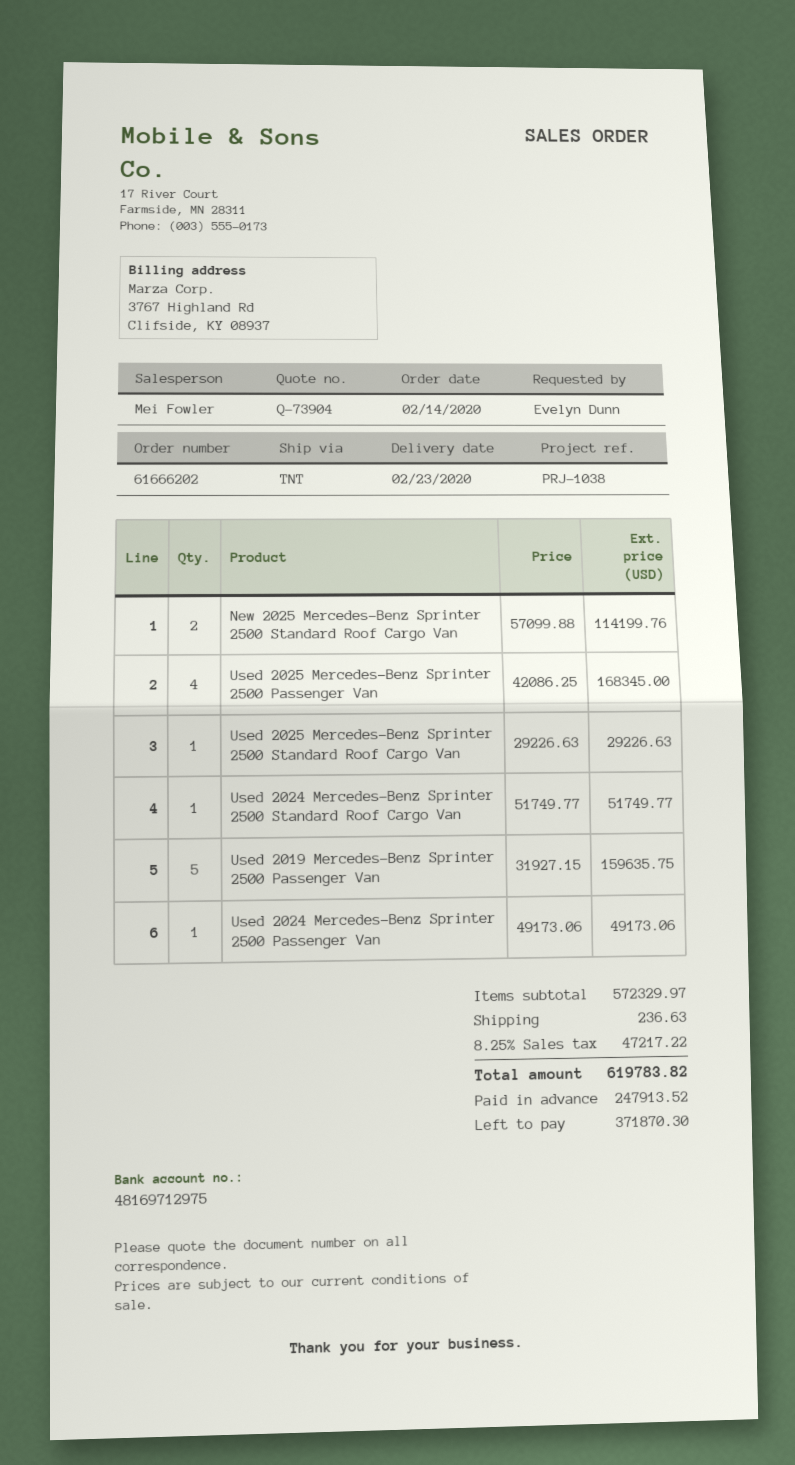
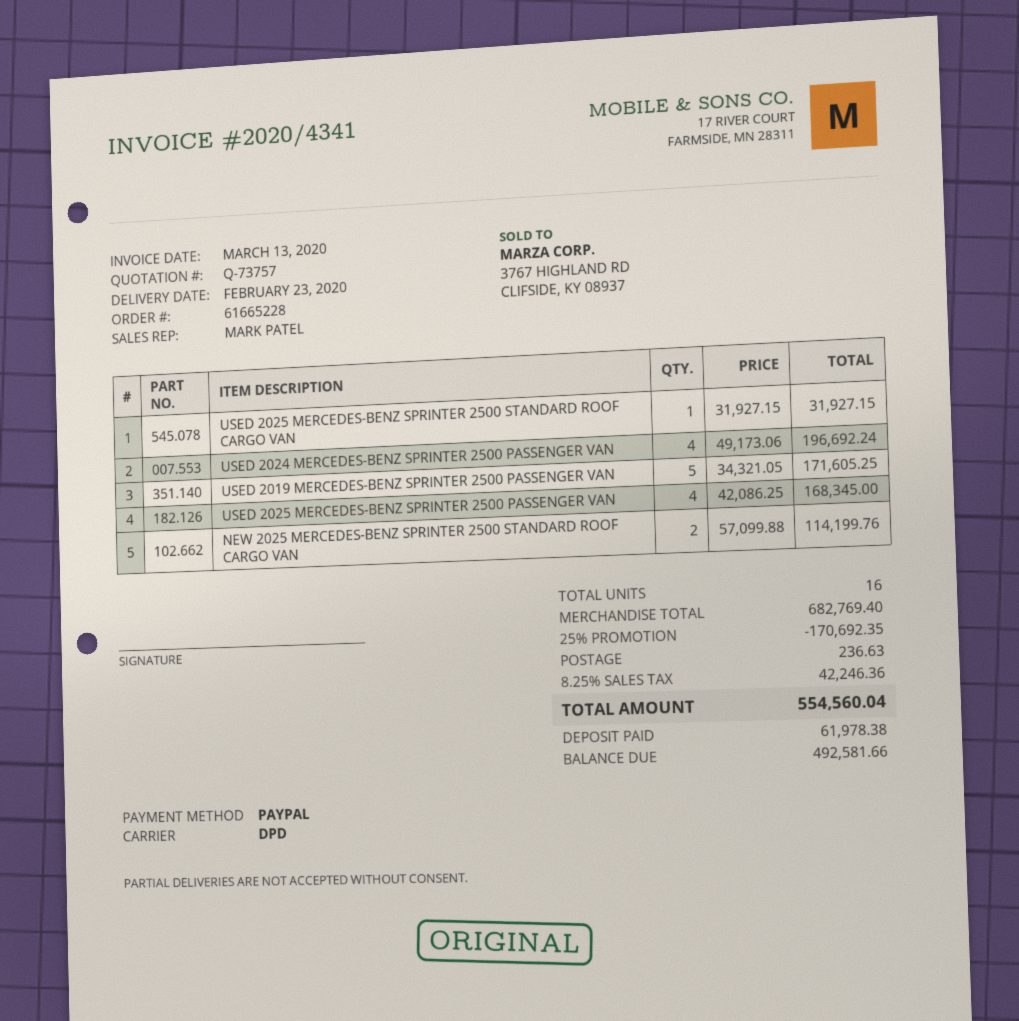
quote number: Q-73904 -> Q-73757
order number: 61666202 -> 61665228
sales rep: Mei Fowler -> MARK PATEL
shipping method: TNT -> DPD
Used 2025 Mercedes-Benz Sprinter 2500 Standard Roof Cargo Van: 1 x 29226.63 = 29226.63 -> 1 x 31927.15 = 31927.15
Used 2024 Mercedes-Benz Sprinter 2500 Standard Roof Cargo Van: 1 x 51749.77 = 51749.77 -> none
Used 2019 Mercedes-Benz Sprinter 2500 Passenger Van: 5 x 31927.15 = 159635.75 -> 5 x 34321.05 = 171605.25
Used 2024 Mercedes-Benz Sprinter 2500 Passenger Van: 1 x 49173.06 = 49173.06 -> 4 x 49173.06 = 196692.24
subtotal: 572329.97 -> 682769.40
discount: none -> 25% = 170692.35
tax: 8.25% = 47217.22 -> 8.25% = 42246.36
total: 619783.82 -> 554560.04
deposit: 247913.52 -> 61978.38
balance: 371870.30 -> 492581.66

